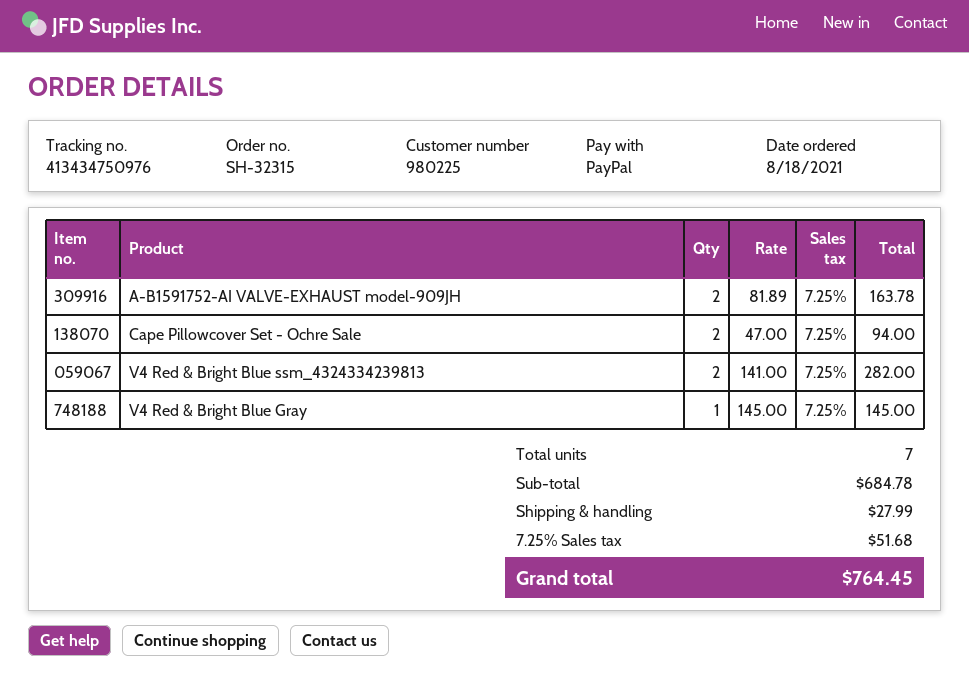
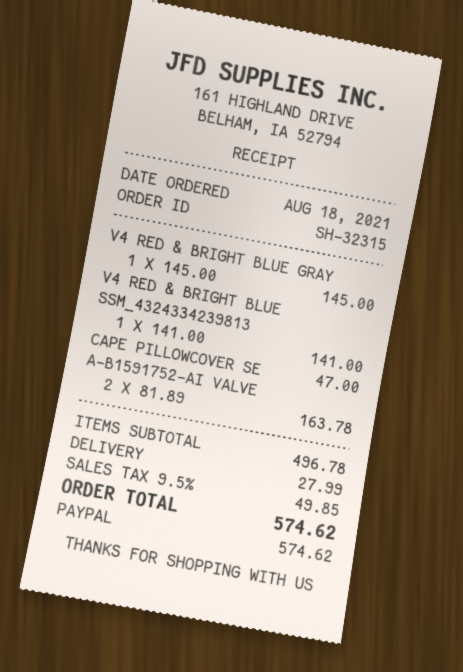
Cape Pillowcover Set - Ochre Sale: 2 x 47.00 = 94.00 -> 1 x 47.00 = 47.00
V4 Red & Bright Blue ssm_4324334239813: 2 x 141.00 = 282.00 -> 1 x 141.00 = 141.00
subtotal: 684.78 -> 496.78
tax: 7.25% = 51.68 -> 9.5% = 49.85
total: 764.45 -> 574.62

